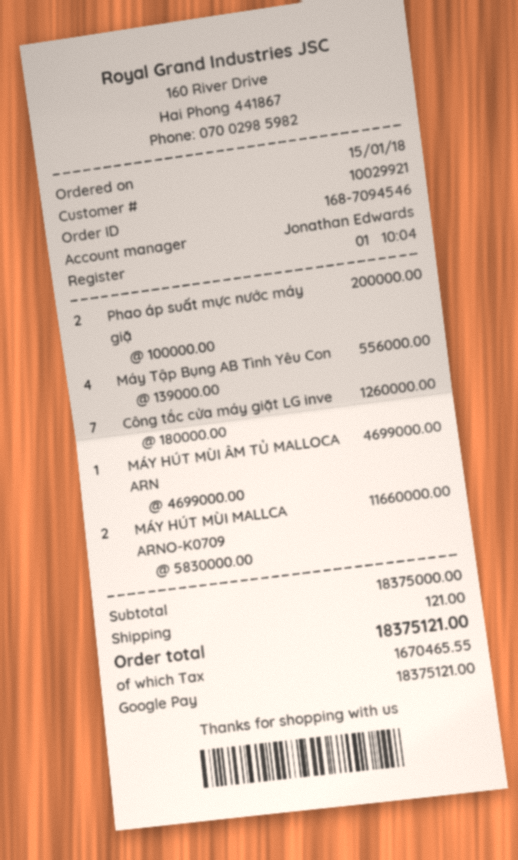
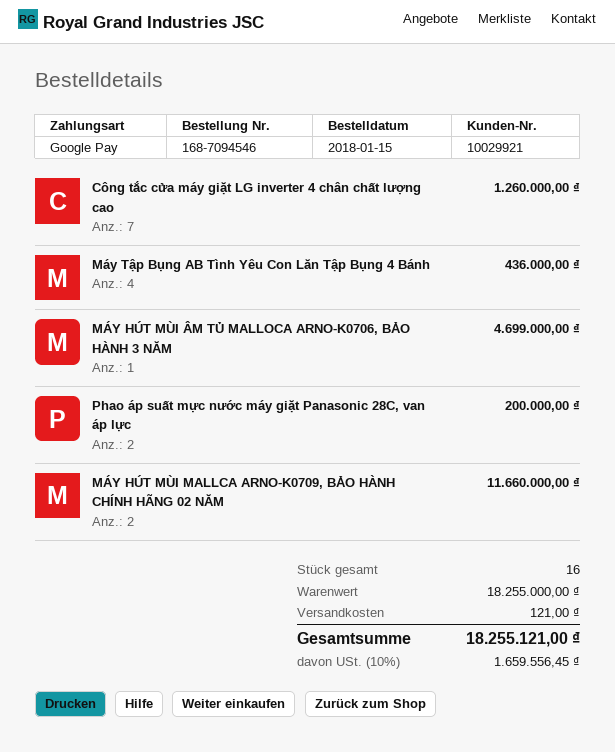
Máy Tập Bụng AB Tình Yêu Con: 4 for 556000.00 -> 4 for 436000.00
subtotal: 18375000.00 -> 18255000.00
tax: 1670465.55 -> 1659556.45
total: 18375121.00 -> 18255121.00

